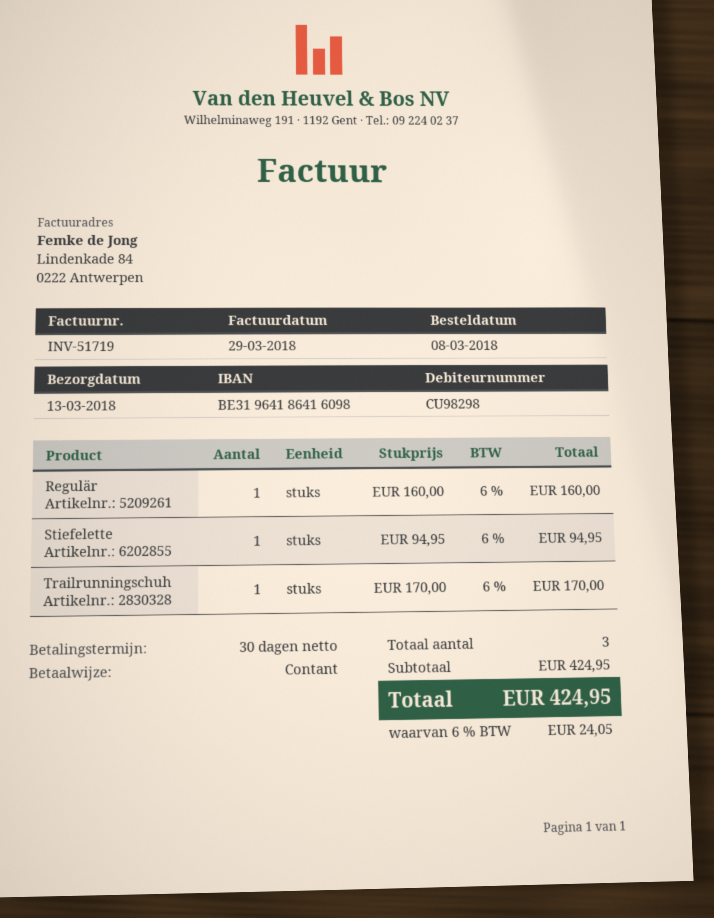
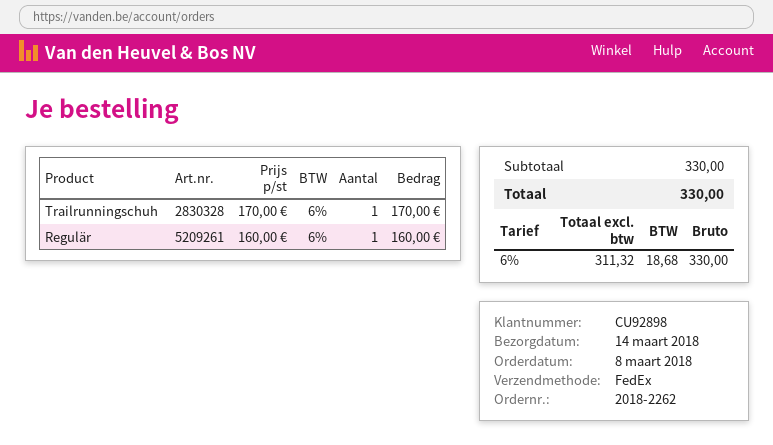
delivery date: 2018-03-13 -> 2018-03-14
customer number: CU98298 -> CU92898
Stiefelette: 1 x 94.95 = 94.95 -> none
subtotal: 424.95 -> 330.00
tax: 6% = 24.05 -> 6% = 18.68
total: 424.95 -> 330.00

